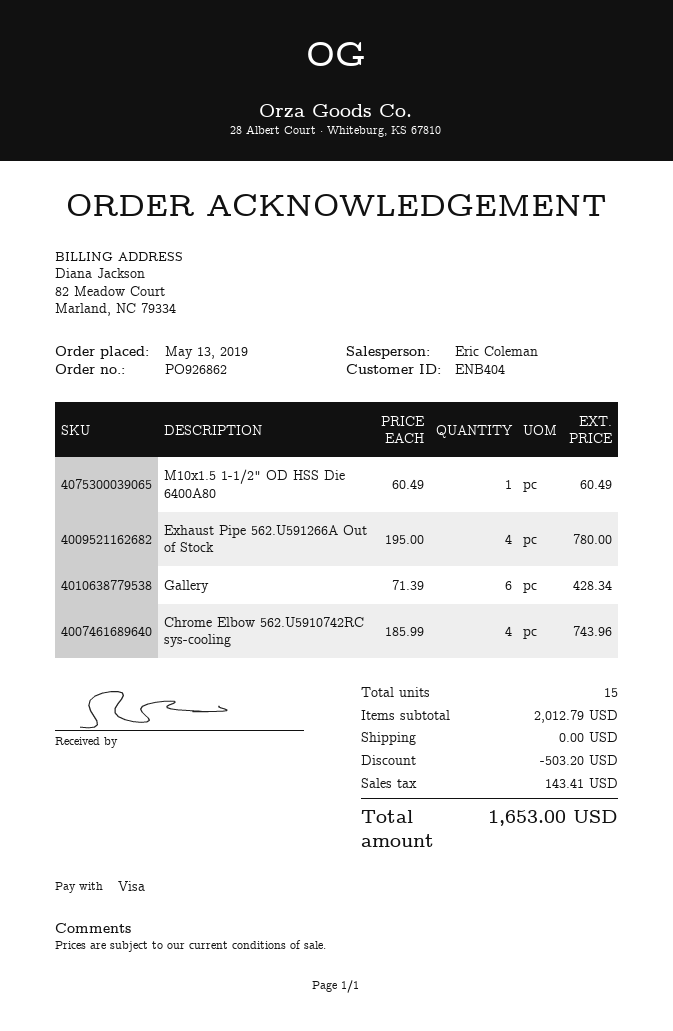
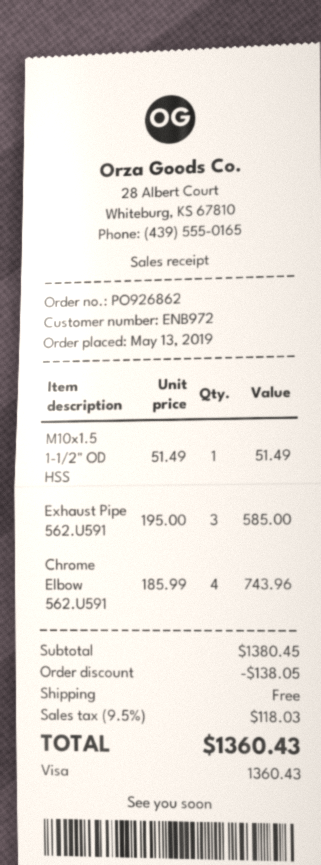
customer number: ENB404 -> ENB972
M10x1.5 1-1/2" OD HSS Die 6400A80: 1 x 60.49 = 60.49 -> 1 x 51.49 = 51.49
Exhaust Pipe 562.U591266A Out of Stock: 4 x 195.00 = 780.00 -> 3 x 195.00 = 585.00
Gallery: 6 x 71.39 = 428.34 -> none
subtotal: 2012.79 -> 1380.45
discount: 503.20 -> 138.05
tax: 143.41 -> 118.03
total: 1653.00 -> 1360.43

